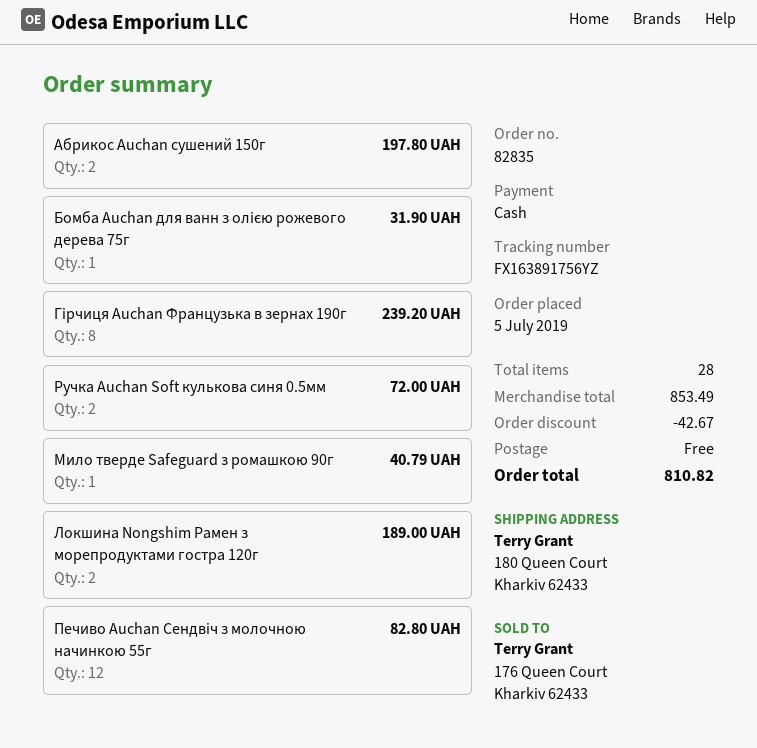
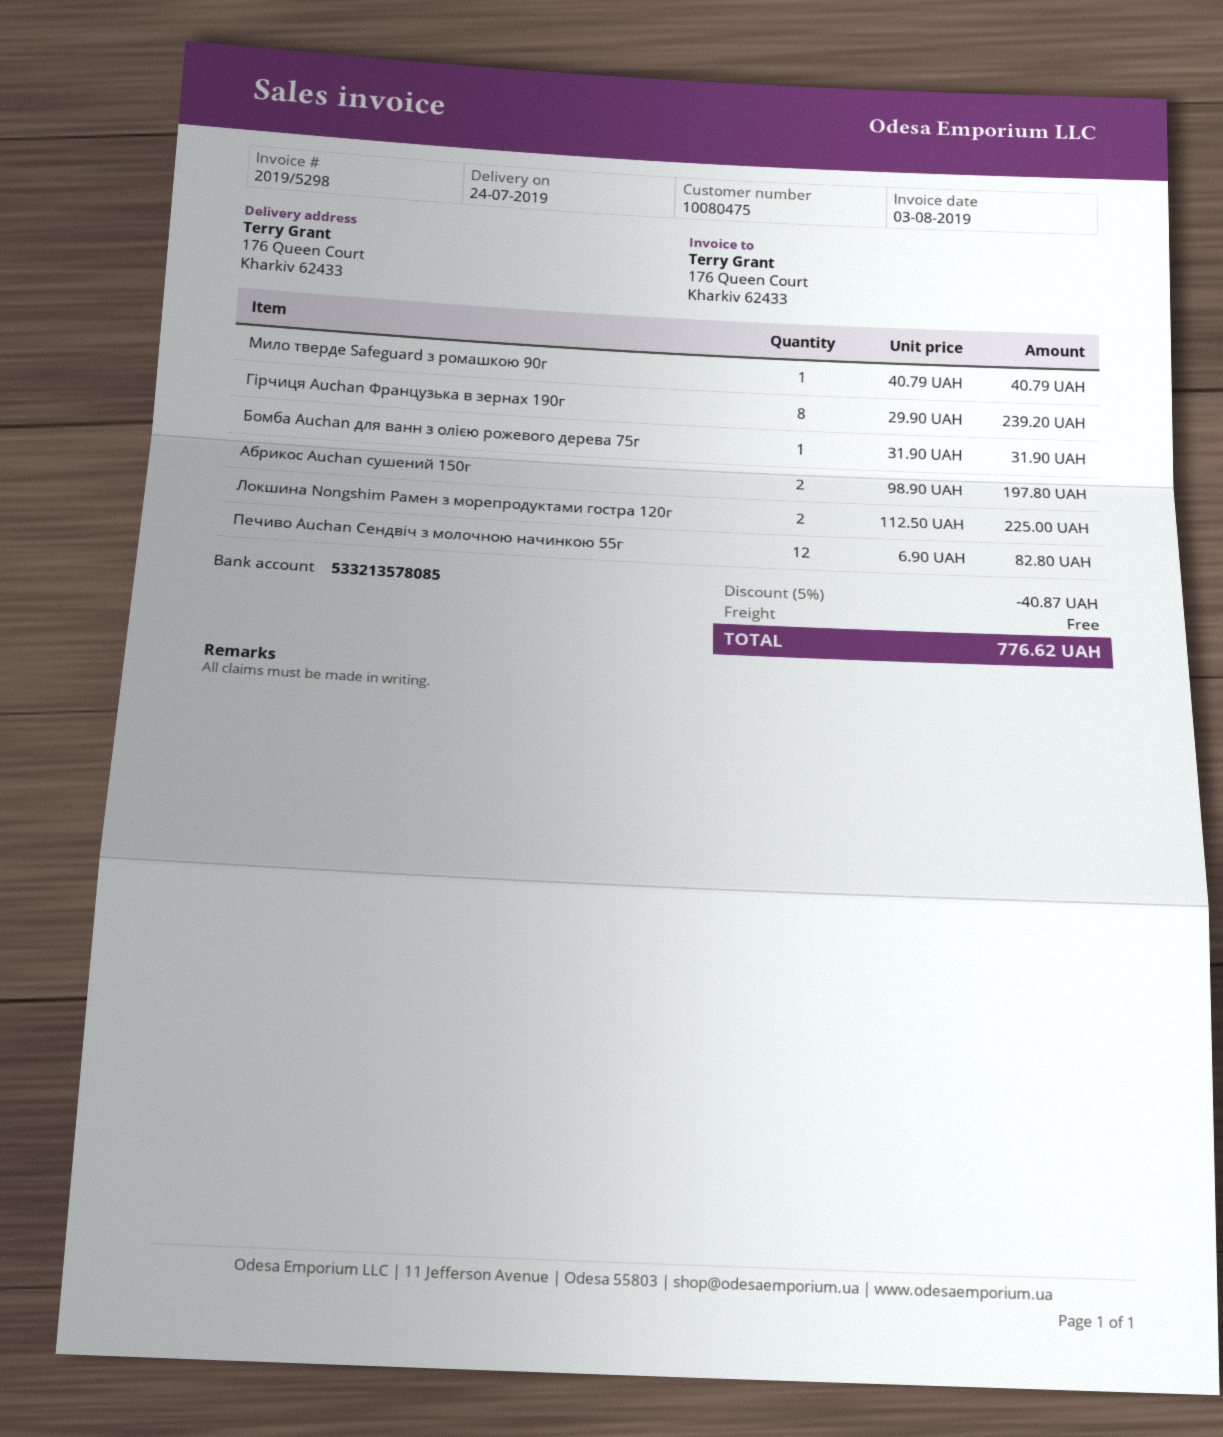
ship to: 180 Queen Court, Kharkiv 62433 -> 176 Queen Court, Kharkiv 62433
Ручка Auchan Soft кулькова синя 0.5мм: 2 for 72.00 -> none
Локшина Nongshim Рамен з морепродуктами гостра 120г: 2 for 189.00 -> 2 for 225.00
discount: 42.67 -> 40.87
total: 810.82 -> 776.62

